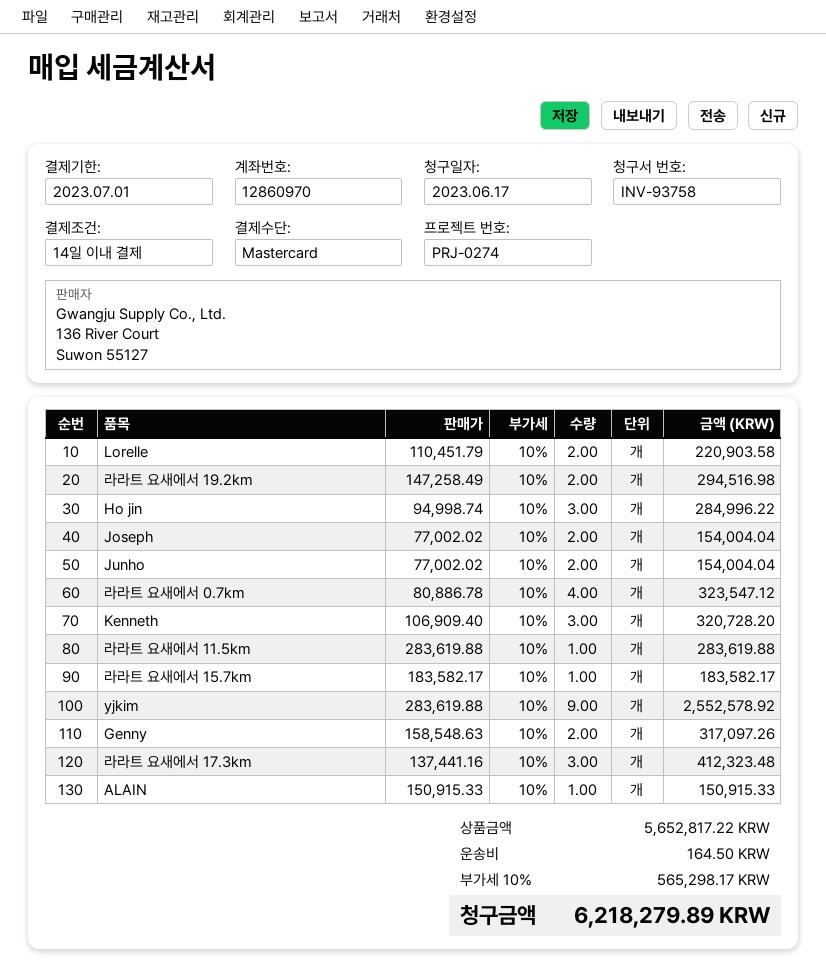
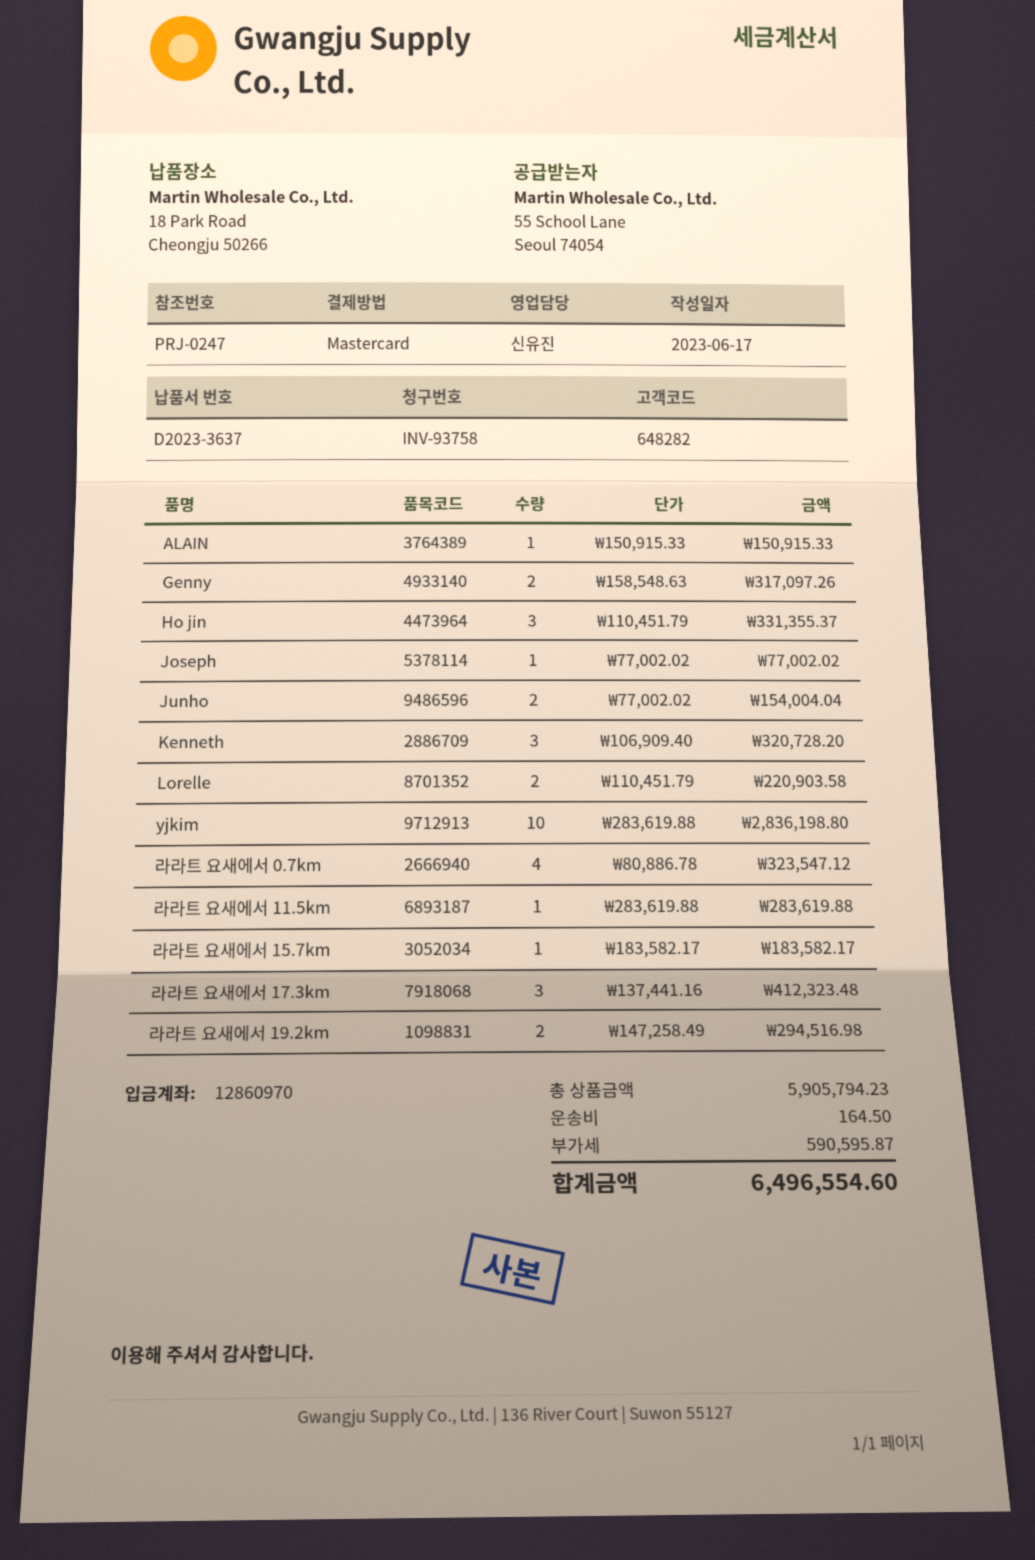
reference: PRJ-0274 -> PRJ-0247
Ho jin: 3 x 94998.74 = 284996.22 -> 3 x 110451.79 = 331355.37
Joseph: 2 x 77002.02 = 154004.04 -> 1 x 77002.02 = 77002.02
yjkim: 9 x 283619.88 = 2552578.92 -> 10 x 283619.88 = 2836198.80
subtotal: 5652817.22 -> 5905794.23
tax: 565298.17 -> 590595.87
total: 6218279.89 -> 6496554.60

